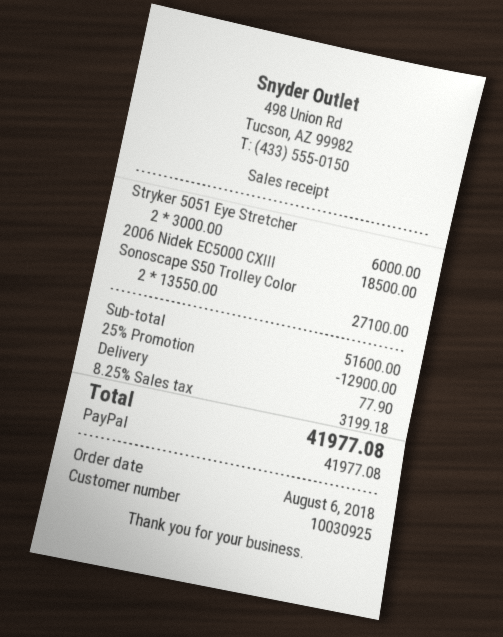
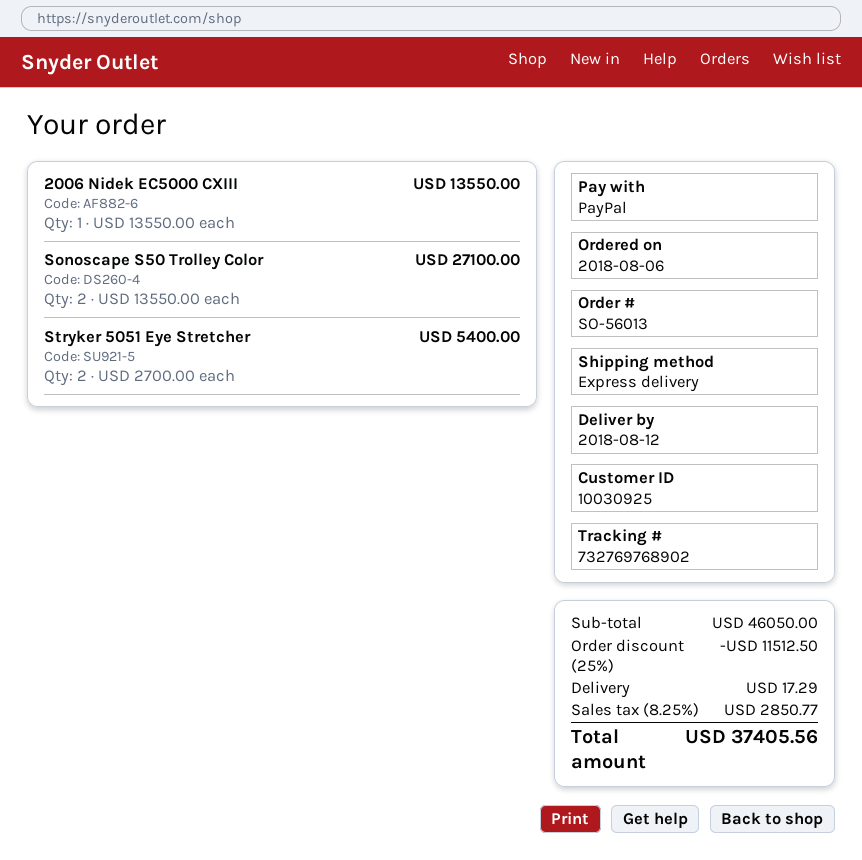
Stryker 5051 Eye Stretcher: 2 x 3000.00 = 6000.00 -> 2 x 2700.00 = 5400.00
2006 Nidek EC5000 CXIII: 1 x 18500.00 = 18500.00 -> 1 x 13550.00 = 13550.00
subtotal: 51600.00 -> 46050.00
discount: 25% = 12900.00 -> 25% = 11512.50
shipping: 77.90 -> 17.29
tax: 8.25% = 3199.18 -> 8.25% = 2850.77
total: 41977.08 -> 37405.56

